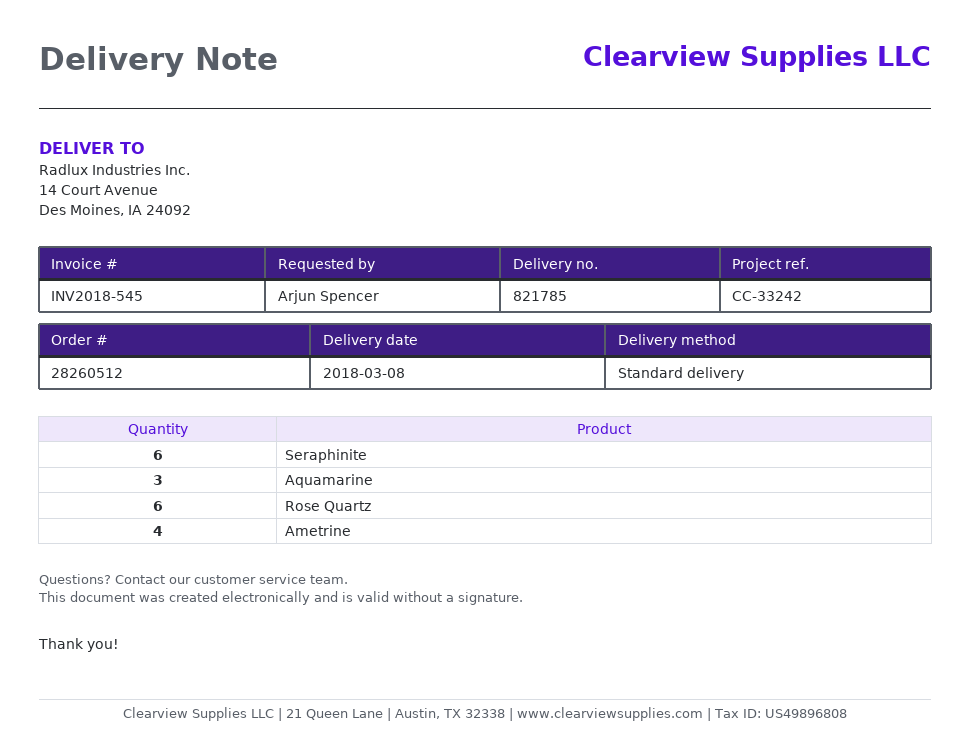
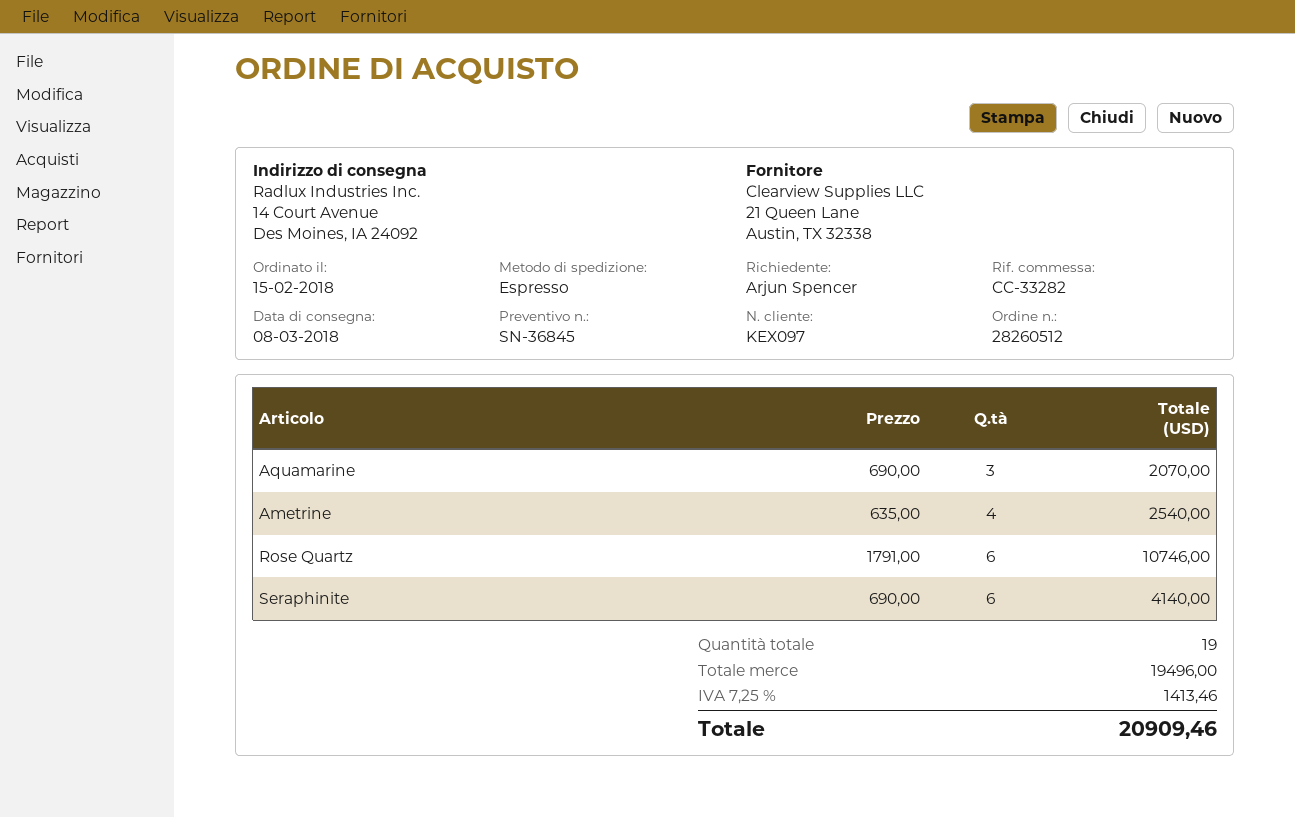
reference: CC-33242 -> CC-33282
shipping method: standard -> express

